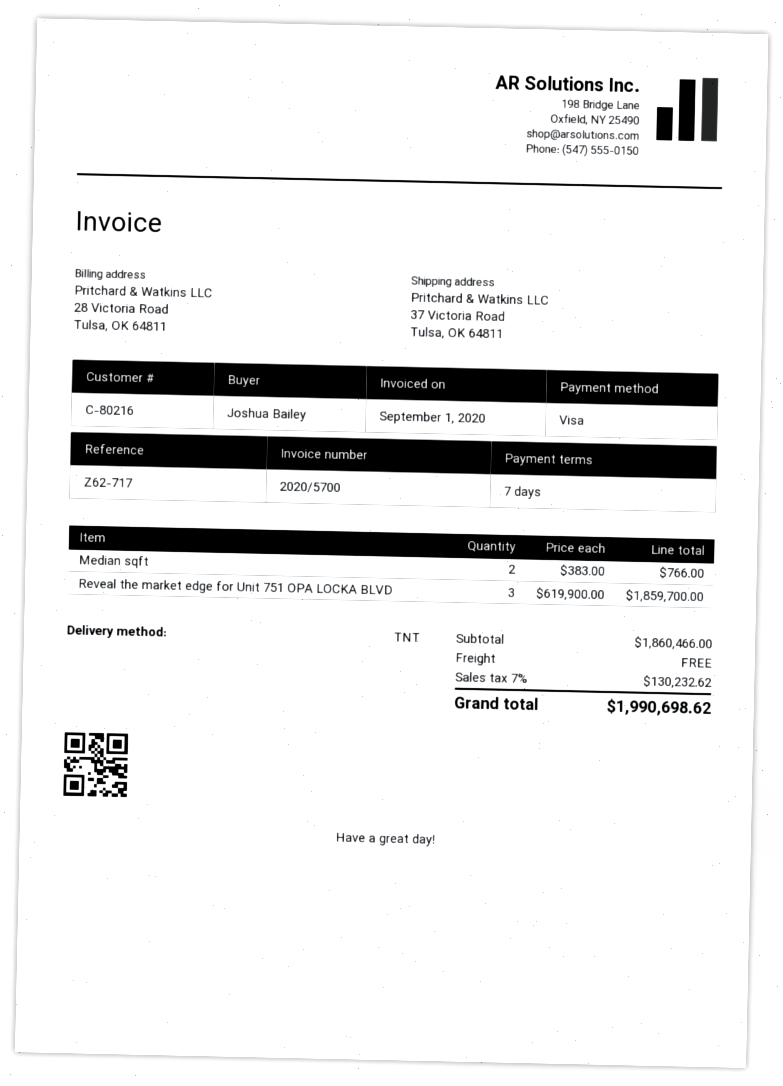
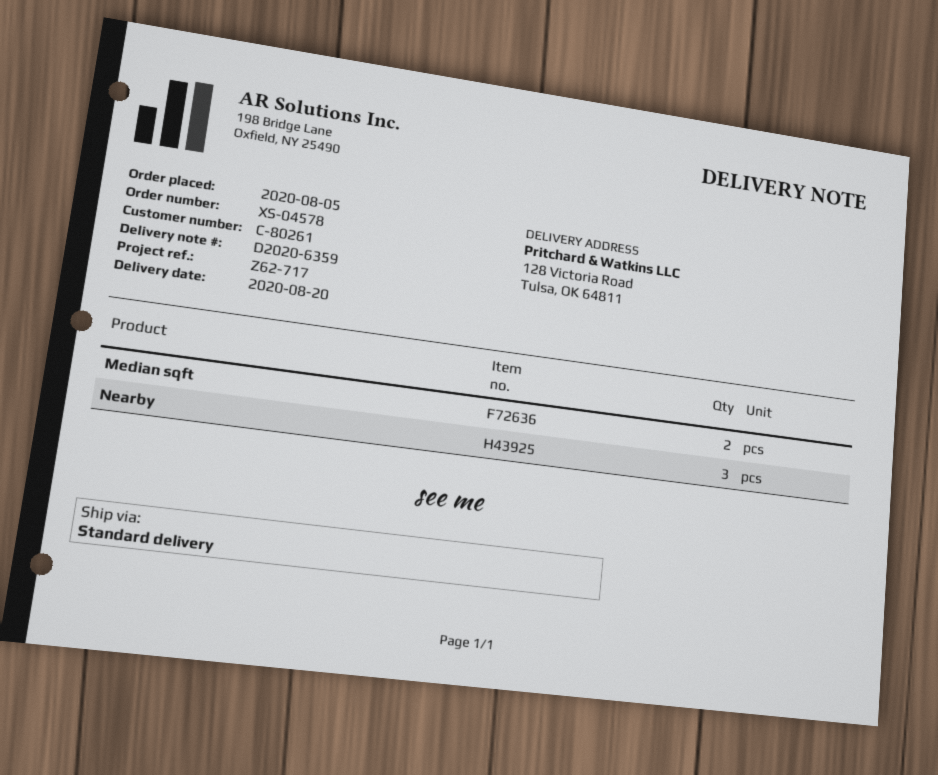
customer number: C-80216 -> C-80261
shipping method: TNT -> standard
ship to: 37 Victoria Road, Tulsa, OK 64811 -> 128 Victoria Road, Tulsa, OK 64811
Reveal the market edge for Unit 751 OPA LOCKA BLVD: 3 -> none
Nearby: none -> 3

